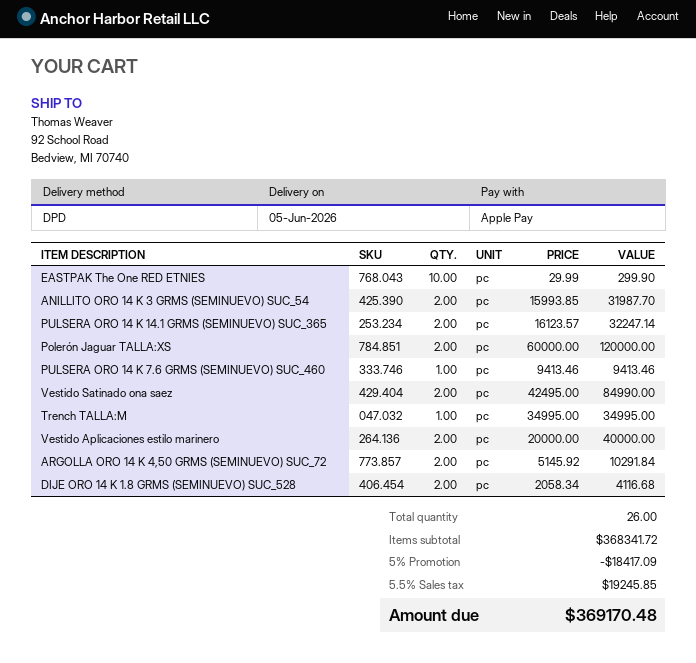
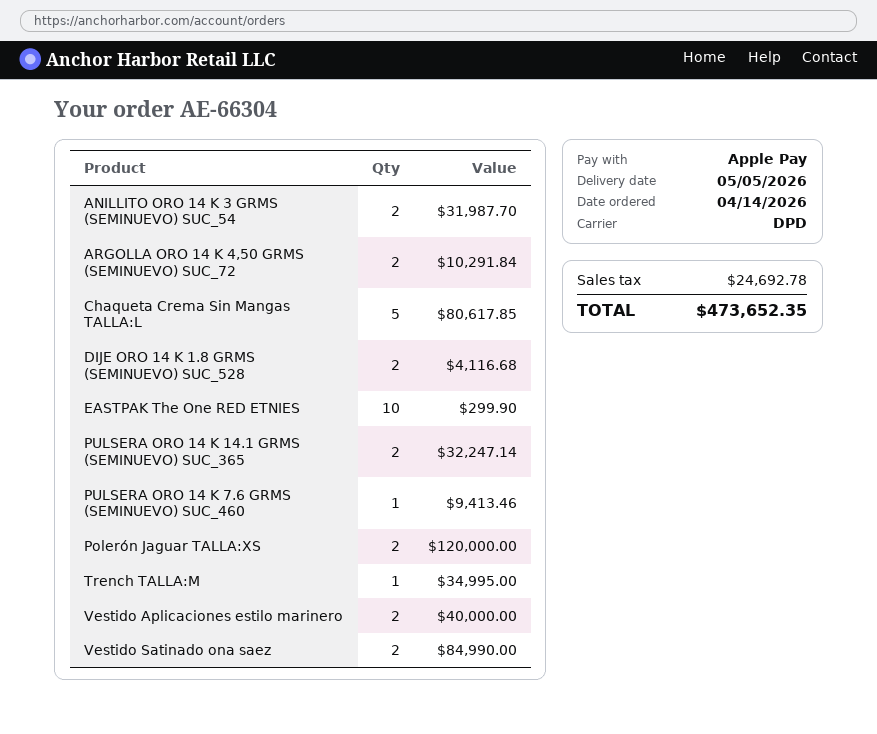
delivery date: 2026-06-05 -> 2026-05-05
Chaqueta Crema Sin Mangas TALLA:L: none -> 5 for 80617.85
discount: 5% = 18417.09 -> none
tax: 19245.85 -> 24692.78
total: 369170.48 -> 473652.35

